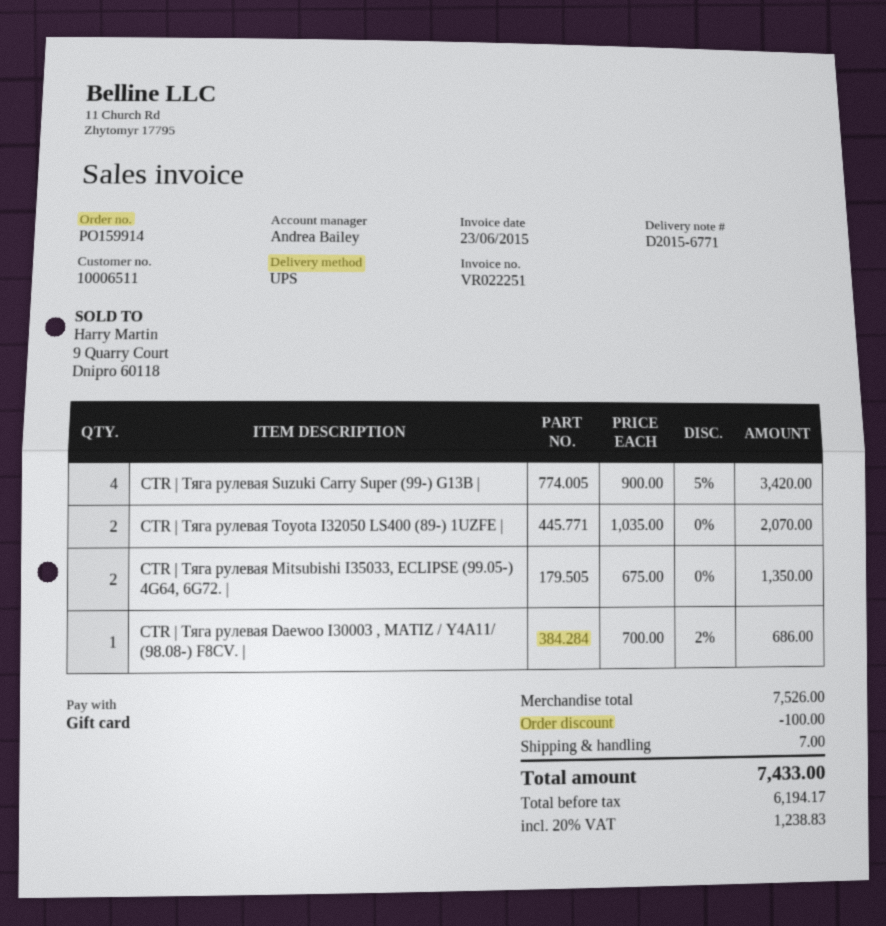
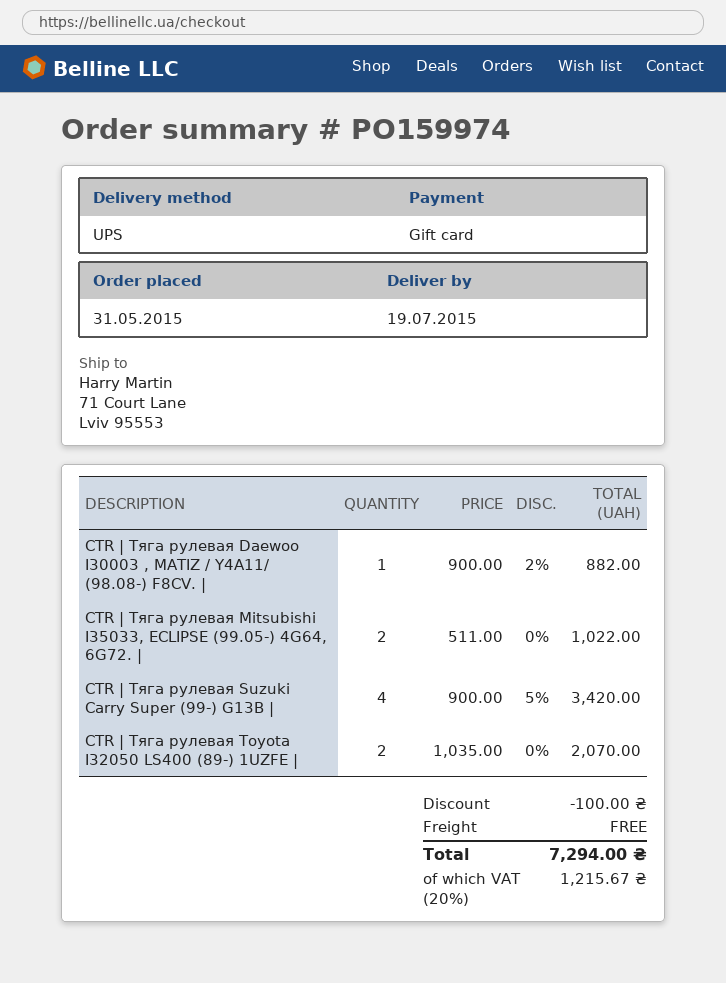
order number: PO159914 -> PO159974
CTR | Тяга рулевая Mitsubishi I35033, ECLIPSE (99.05-) 4G64, 6G72. |: 2 x 675.00 = 1350.00 -> 2 x 511.00 = 1022.00
CTR | Тяга рулевая Daewoo I30003 , MATIZ / Y4A11/ (98.08-) F8CV. |: 1 x 700.00 - 2% = 686.00 -> 1 x 900.00 - 2% = 882.00
shipping: 7.00 -> 0.00
tax: 20% = 1238.83 -> 20% = 1215.67
total: 7433.00 -> 7294.00

